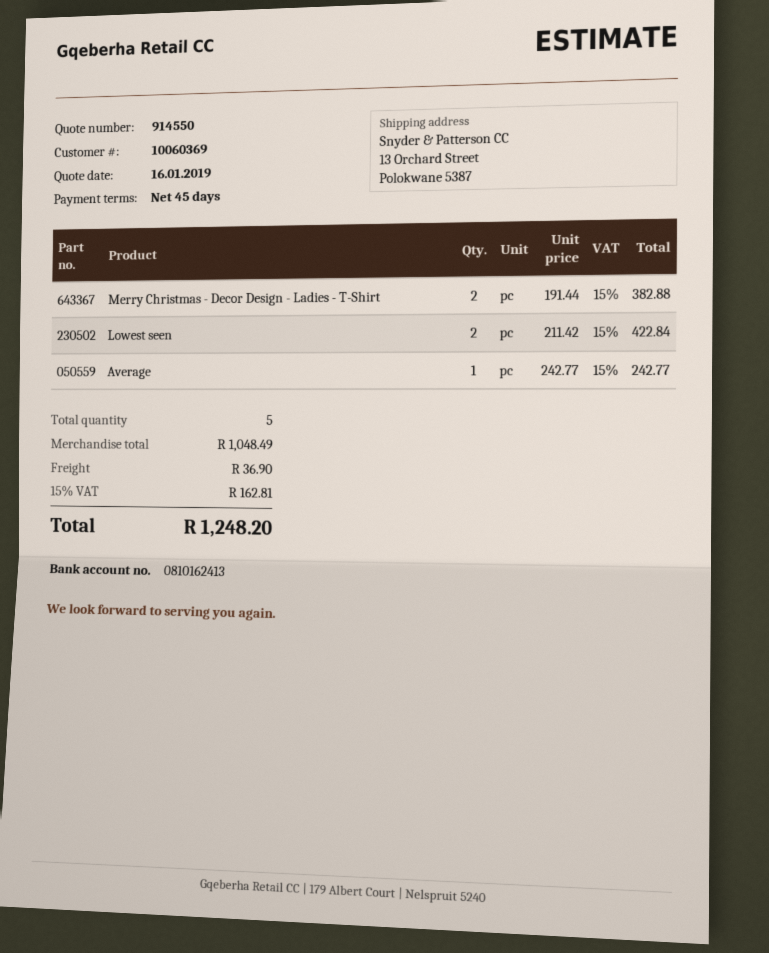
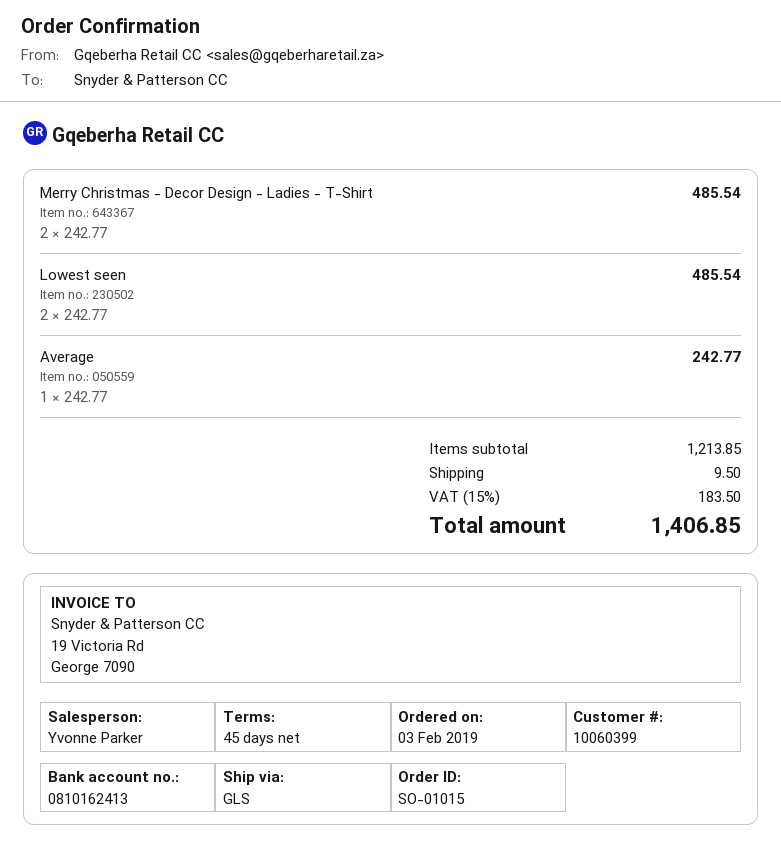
customer number: 10060369 -> 10060399
Merry Christmas - Decor Design - Ladies - T-Shirt: 2 x 191.44 = 382.88 -> 2 x 242.77 = 485.54
Lowest seen: 2 x 211.42 = 422.84 -> 2 x 242.77 = 485.54
subtotal: 1048.49 -> 1213.85
shipping: 36.90 -> 9.50
tax: 15% = 162.81 -> 15% = 183.50
total: 1248.20 -> 1406.85

